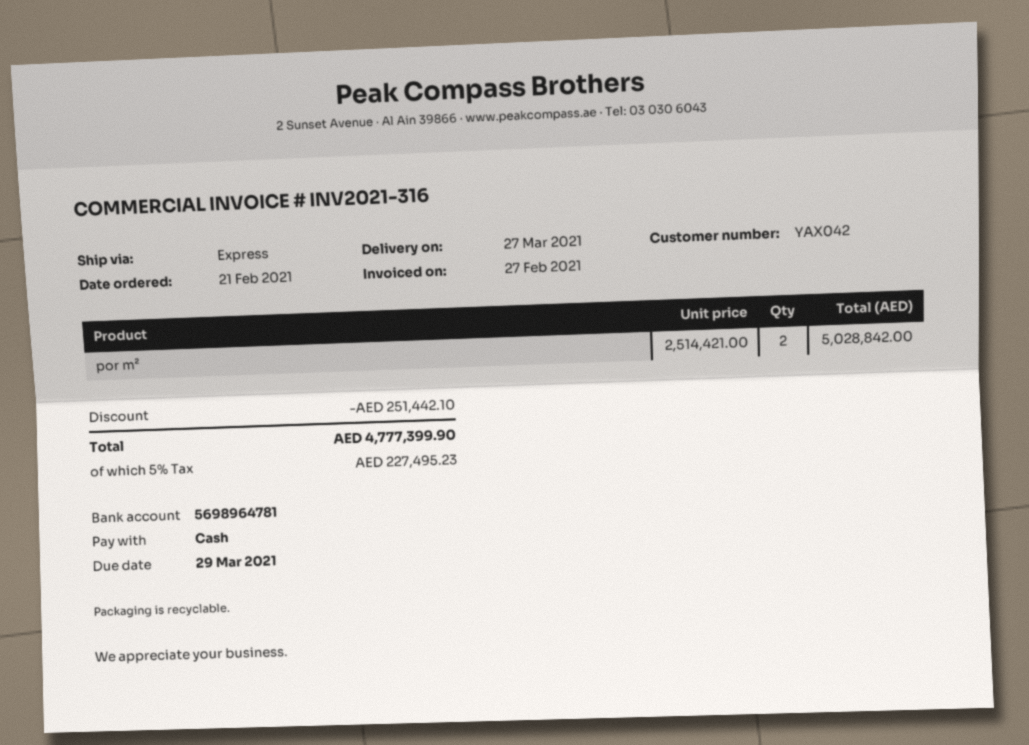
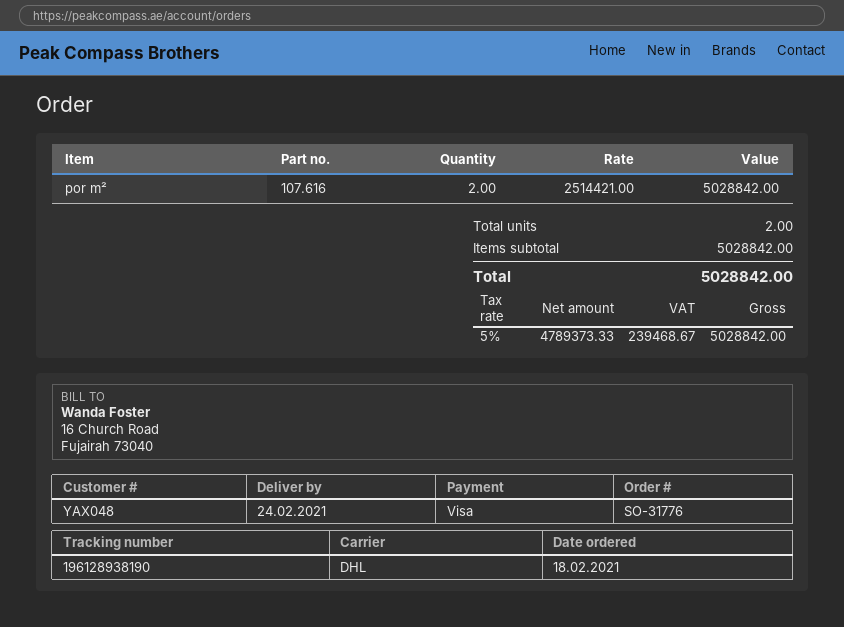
order date: 2021-02-21 -> 2021-02-18
delivery date: 2021-03-27 -> 2021-02-24
customer number: YAX042 -> YAX048
payment method: cash -> Visa
shipping method: express -> DHL
discount: 251442.10 -> none
tax: 5% = 227495.23 -> 5% = 239468.67
total: 4777399.90 -> 5028842.00

